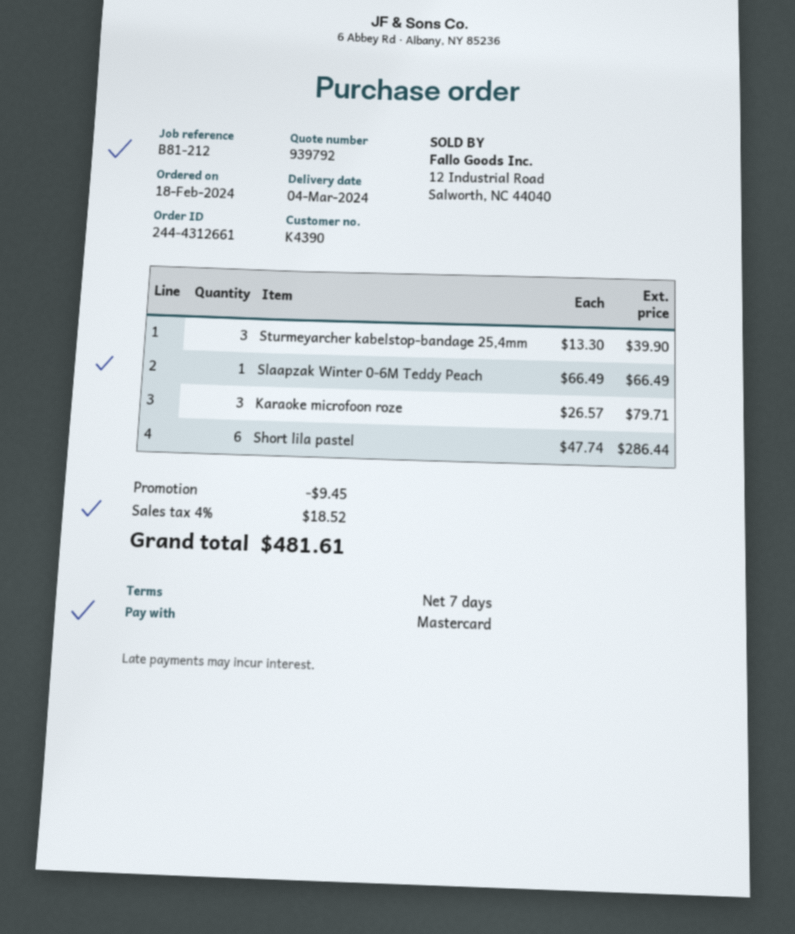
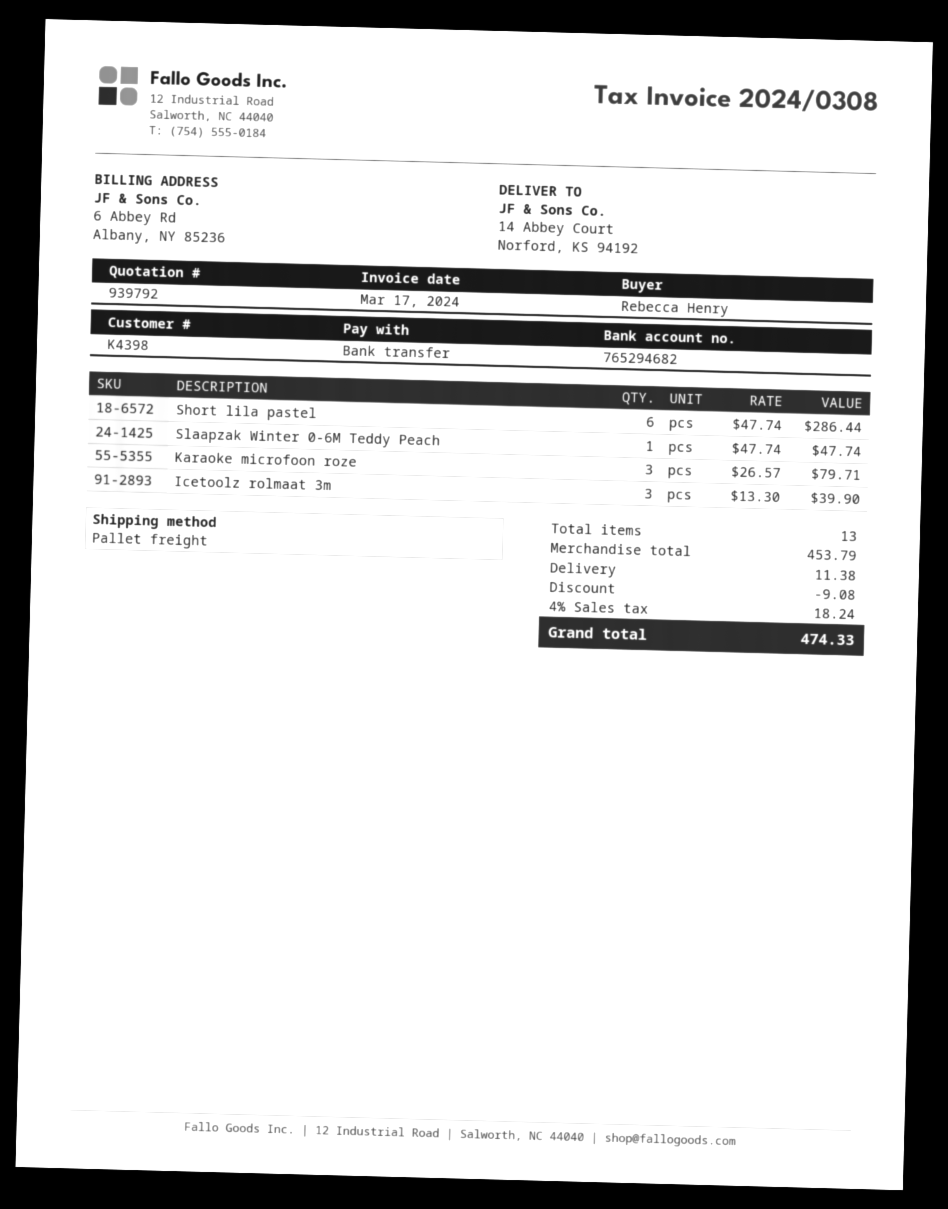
customer number: K4390 -> K4398
payment method: Mastercard -> bank transfer
Sturmeyarcher kabelstop-bandage 25,4mm: 3 x 13.30 = 39.90 -> none
Slaapzak Winter 0-6M Teddy Peach: 1 x 66.49 = 66.49 -> 1 x 47.74 = 47.74
Icetoolz rolmaat 3m: none -> 3 x 13.30 = 39.90
discount: 9.45 -> 9.08
shipping: none -> 11.38
tax: 4% = 18.52 -> 4% = 18.24
total: 481.61 -> 474.33

